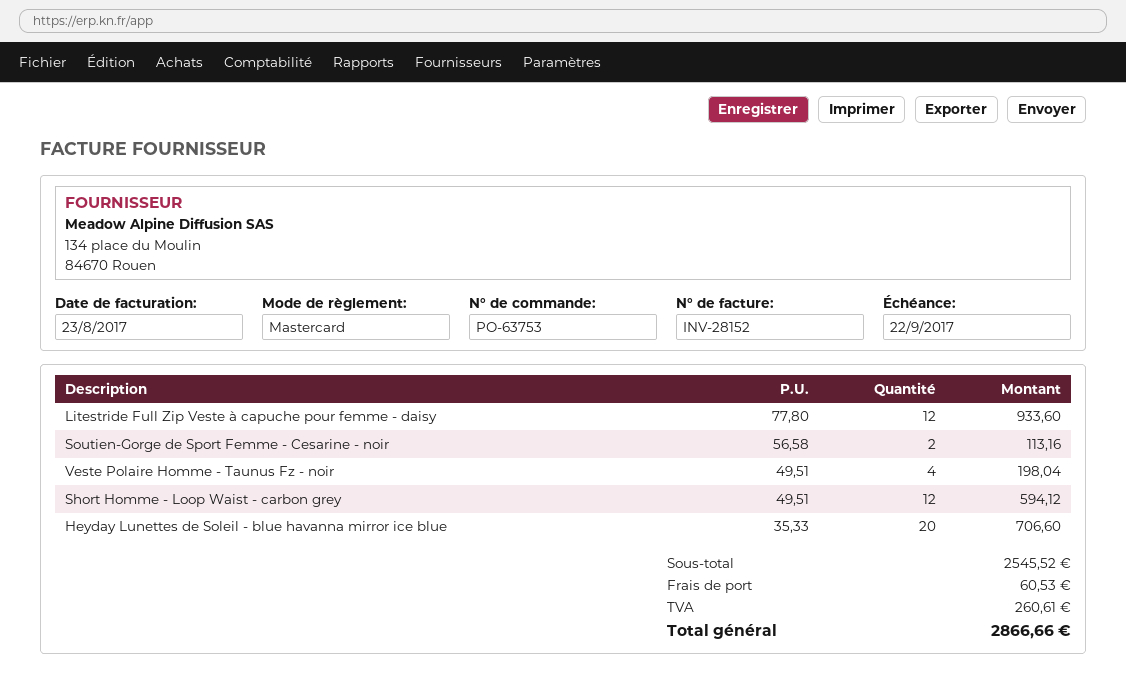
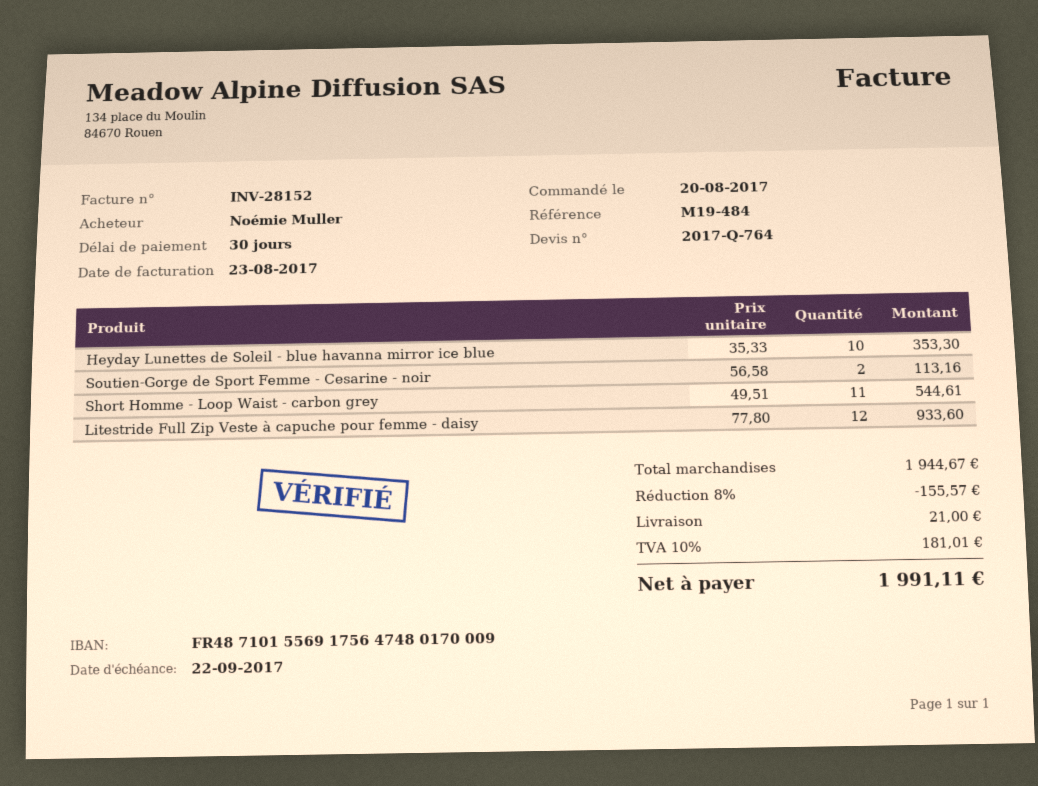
Veste Polaire Homme - Taunus Fz - noir: 4 x 49.51 = 198.04 -> none
Short Homme - Loop Waist - carbon grey: 12 x 49.51 = 594.12 -> 11 x 49.51 = 544.61
Heyday Lunettes de Soleil - blue havanna mirror ice blue: 20 x 35.33 = 706.60 -> 10 x 35.33 = 353.30
subtotal: 2545.52 -> 1944.67
discount: none -> 8% = 155.57
shipping: 60.53 -> 21.00
tax: 260.61 -> 181.01
total: 2866.66 -> 1991.11

